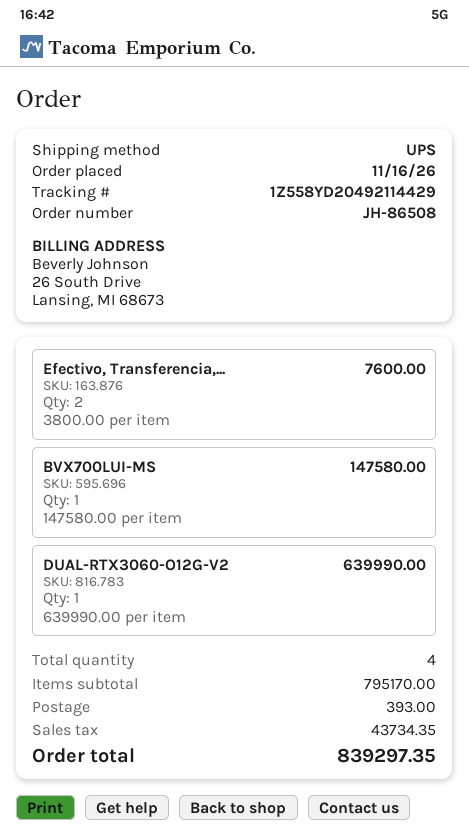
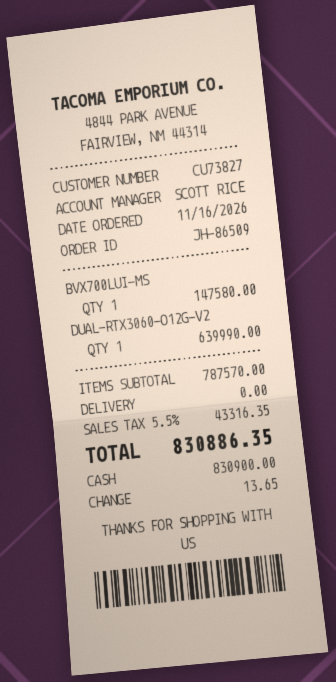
order number: JH-86508 -> JH-86509
Efectivo, Transferencia,...: 2 for 7600.00 -> none
subtotal: 795170.00 -> 787570.00
shipping: 393.00 -> 0.00
tax: 43734.35 -> 43316.35
total: 839297.35 -> 830886.35

